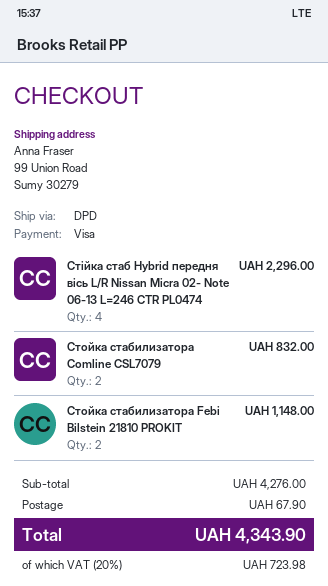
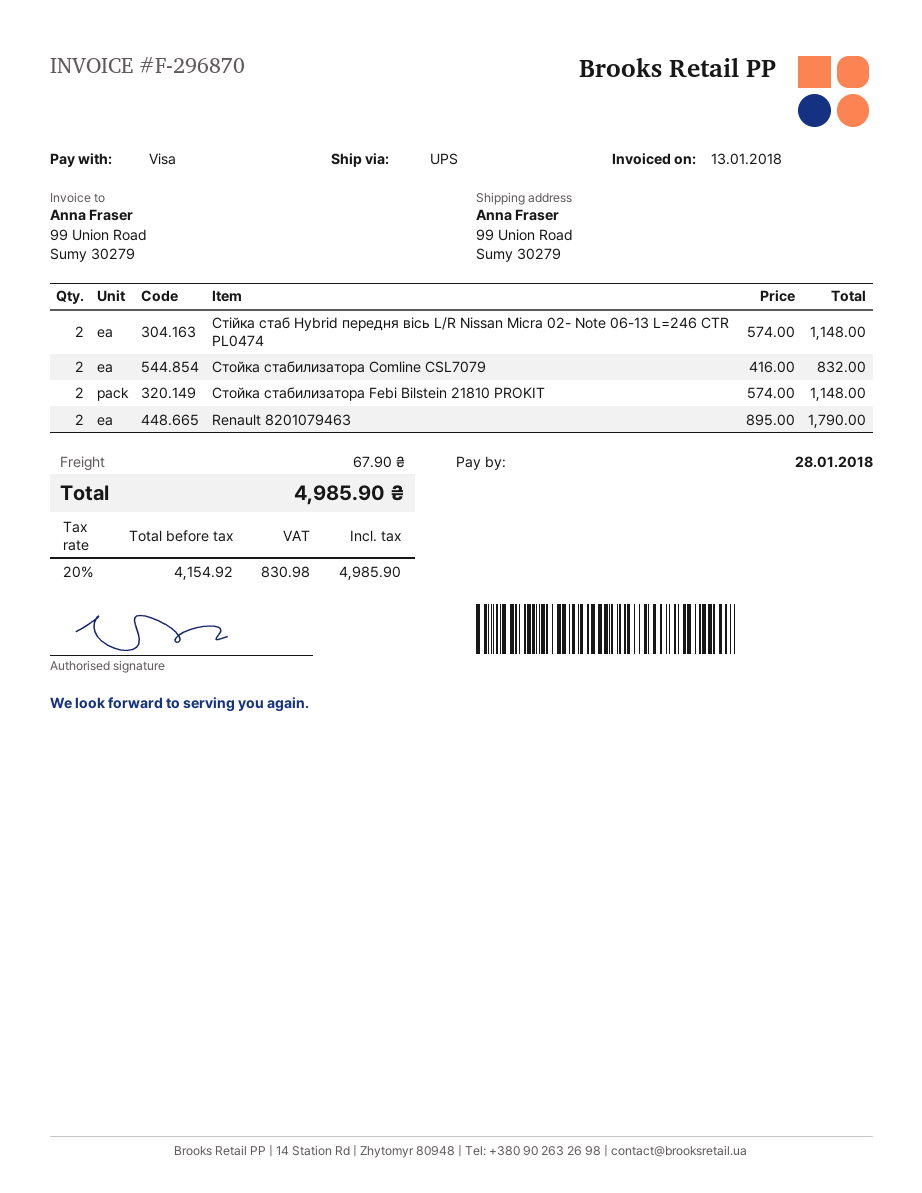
shipping method: DPD -> UPS
Стійка стаб Hybrid передня вісь L/R Nissan Micra 02- Note 06-13 L=246 CTR PL0474: 4 for 2296.00 -> 2 for 1148.00
Renault 8201079463: none -> 2 for 1790.00
tax: 20% = 723.98 -> 20% = 830.98
total: 4343.90 -> 4985.90

